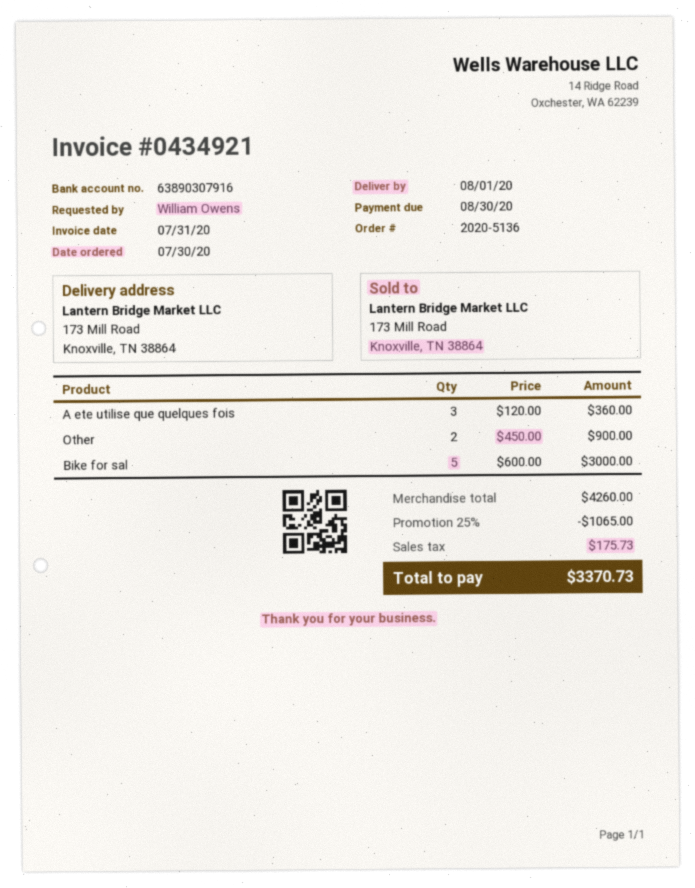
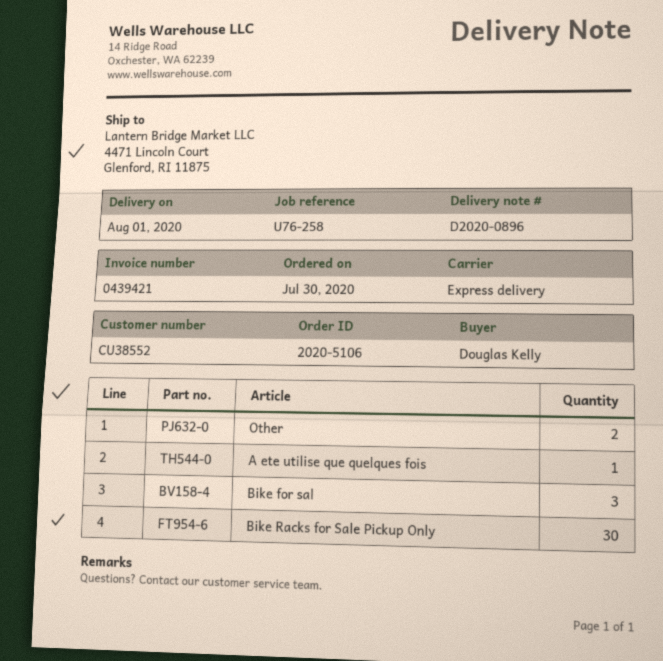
order number: 2020-5136 -> 2020-5106
invoice number: 0434921 -> 0439421
ordered by: William Owens -> Douglas Kelly
ship to: 173 Mill Road, Knoxville, TN 38864 -> 4471 Lincoln Court, Glenford, RI 11875
A ete utilise que quelques fois: 3 -> 1
Bike for sal: 5 -> 3
Bike Racks for Sale Pickup Only: none -> 30

